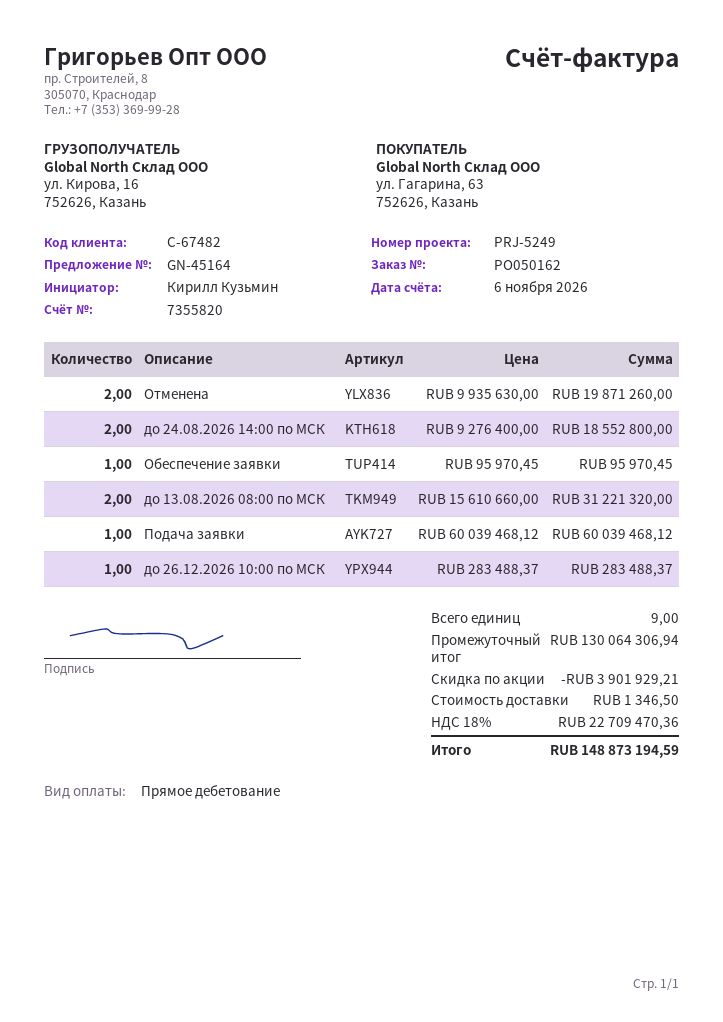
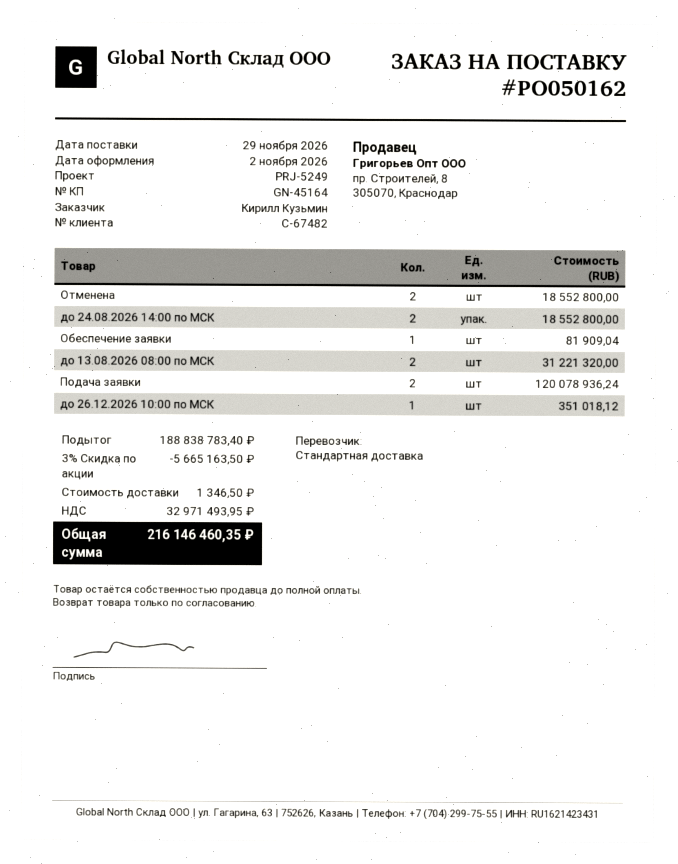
Отменена: 2 for 19871260.00 -> 2 for 18552800.00
Обеспечение заявки: 1 for 95970.45 -> 1 for 81909.04
Подача заявки: 1 for 60039468.12 -> 2 for 120078936.24
до 26.12.2026 10:00 по МСК: 1 for 283488.37 -> 1 for 351018.12
subtotal: 130064306.94 -> 188838783.40
discount: 3901929.21 -> 5665163.50
tax: 22709470.36 -> 32971493.95
total: 148873194.59 -> 216146460.35

